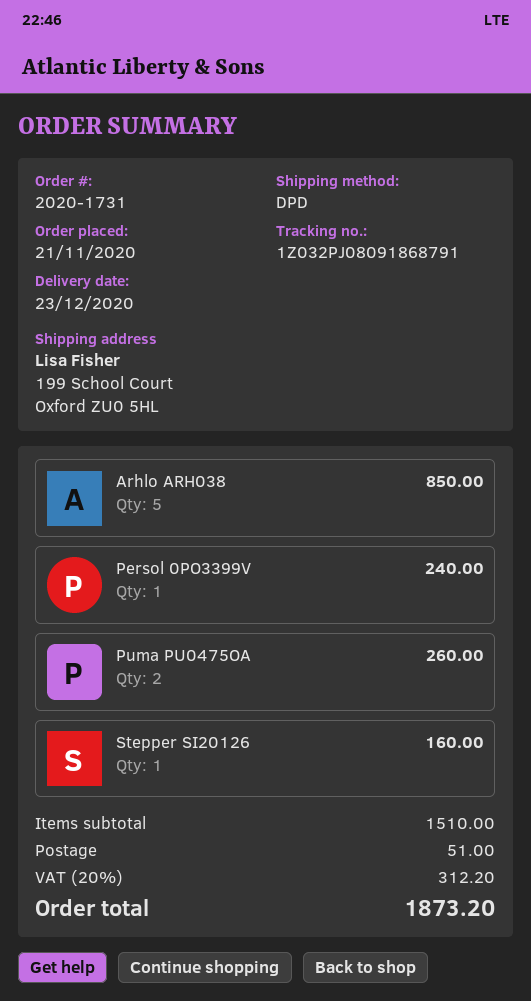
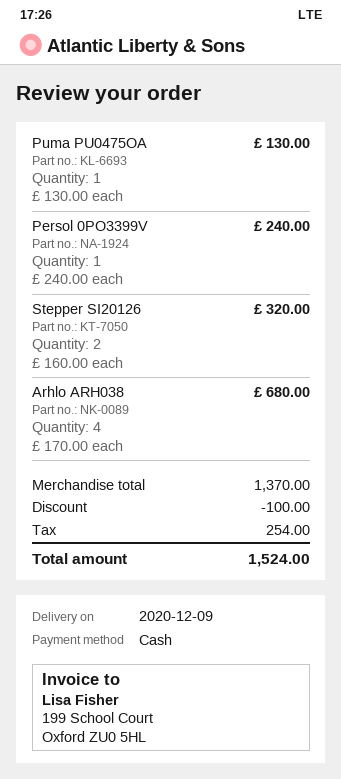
delivery date: 2020-12-23 -> 2020-12-09
Arhlo ARH038: 5 for 850.00 -> 4 for 680.00
Puma PU0475OA: 2 for 260.00 -> 1 for 130.00
Stepper SI20126: 1 for 160.00 -> 2 for 320.00
subtotal: 1510.00 -> 1370.00
discount: none -> 100.00
shipping: 51.00 -> none
tax: 312.20 -> 254.00
total: 1873.20 -> 1524.00

